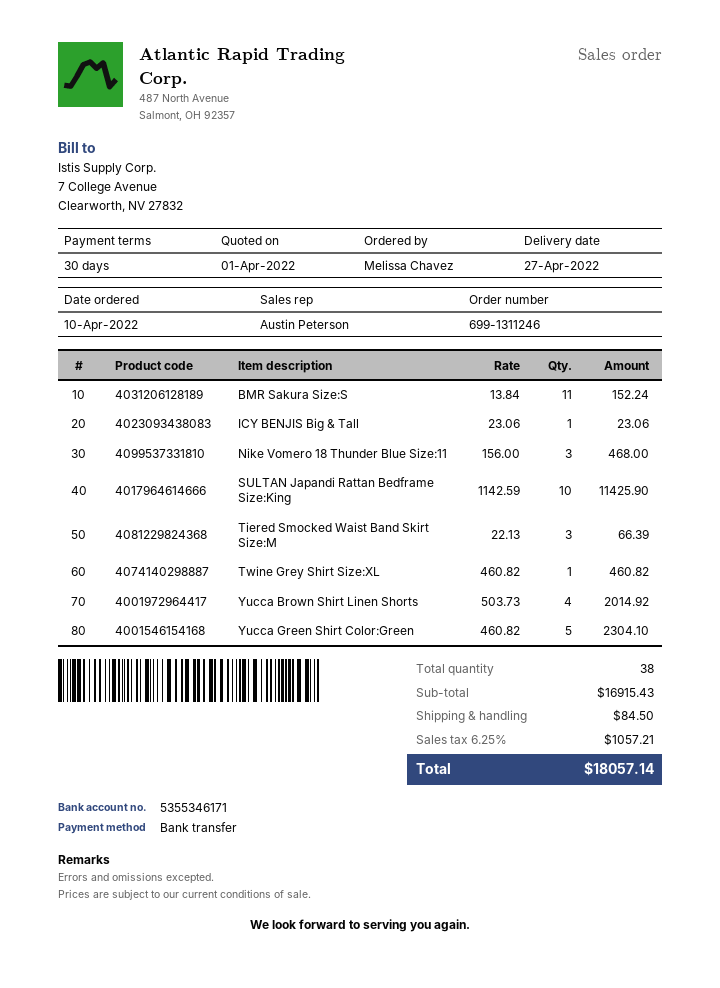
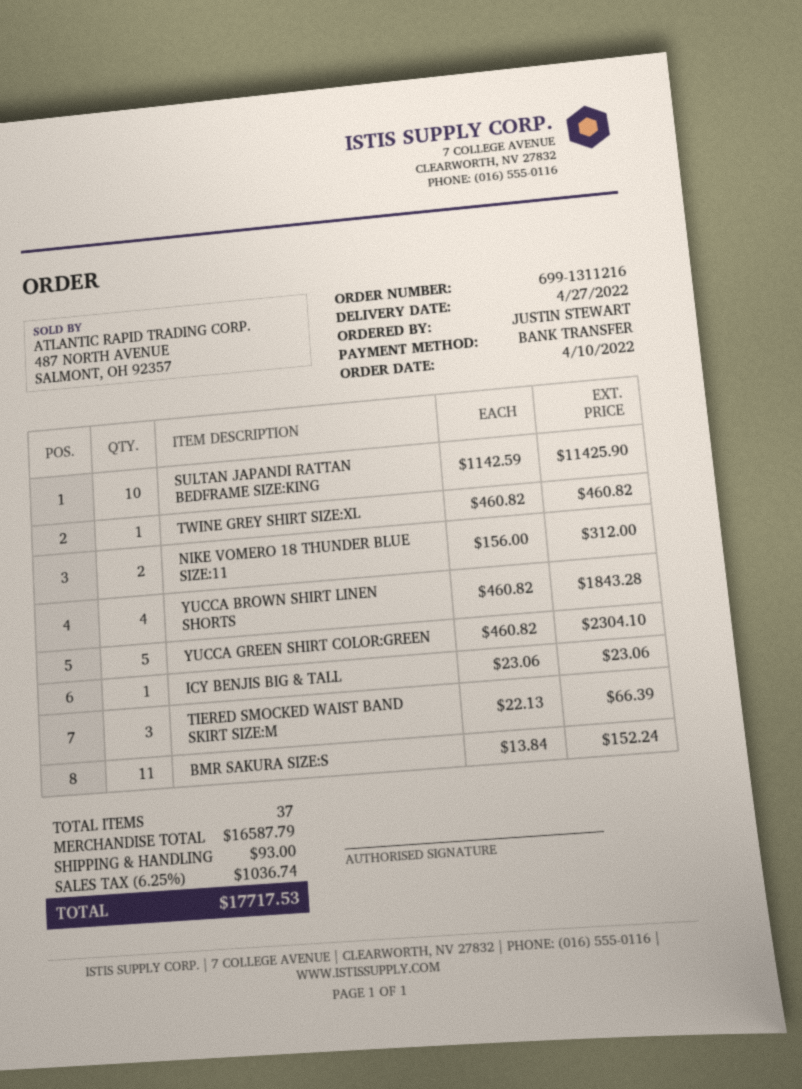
order number: 699-1311246 -> 699-1311216
ordered by: Melissa Chavez -> JUSTIN STEWART
Nike Vomero 18 Thunder Blue Size:11: 3 x 156.00 = 468.00 -> 2 x 156.00 = 312.00
Yucca Brown Shirt Linen Shorts: 4 x 503.73 = 2014.92 -> 4 x 460.82 = 1843.28
total quantity: 38 -> 37
subtotal: 16915.43 -> 16587.79
shipping: 84.50 -> 93.00
tax: 6.25% = 1057.21 -> 6.25% = 1036.74
total: 18057.14 -> 17717.53

